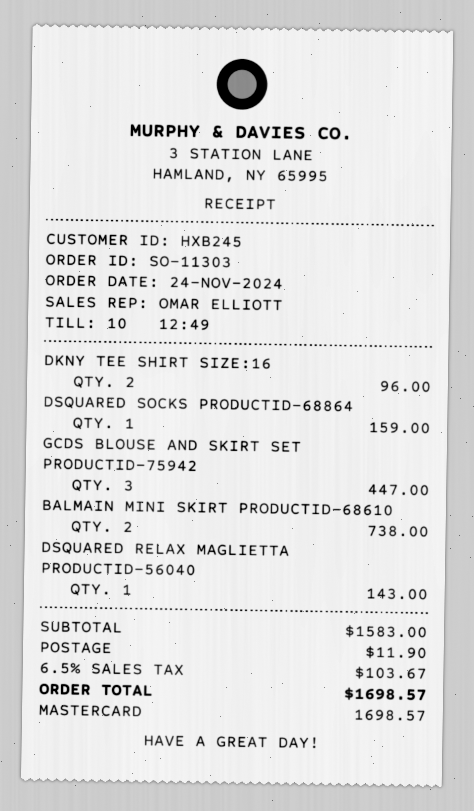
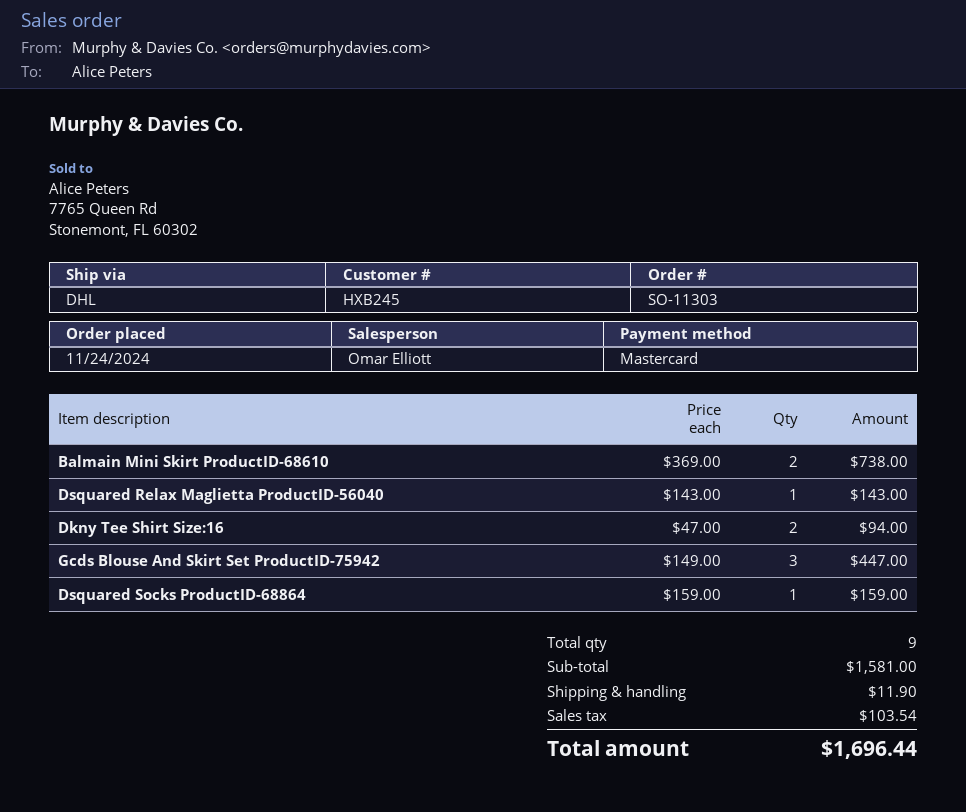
DKNY TEE SHIRT SIZE:16: 2 for 96.00 -> 2 for 94.00
subtotal: 1583.00 -> 1581.00
tax: 103.67 -> 103.54
total: 1698.57 -> 1696.44

